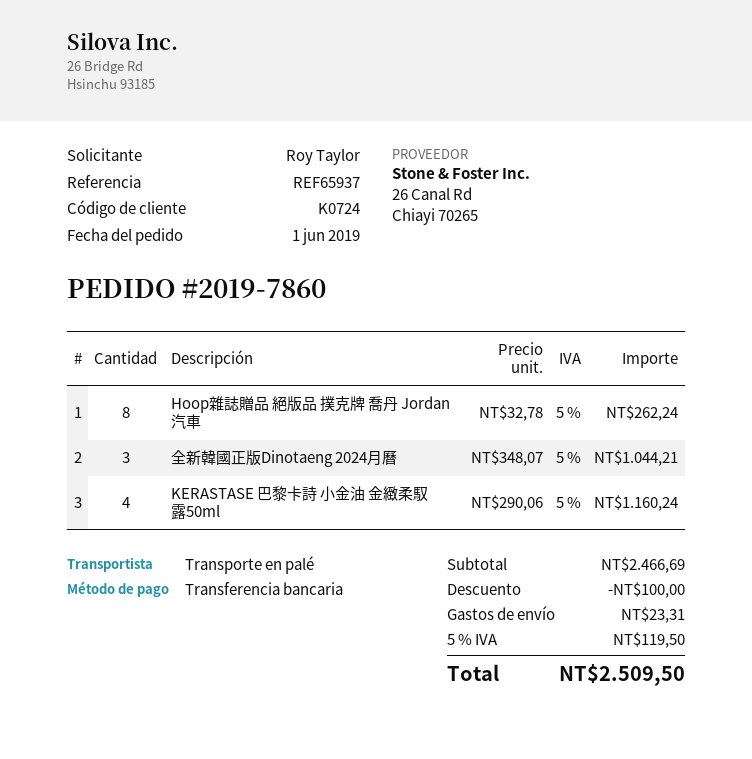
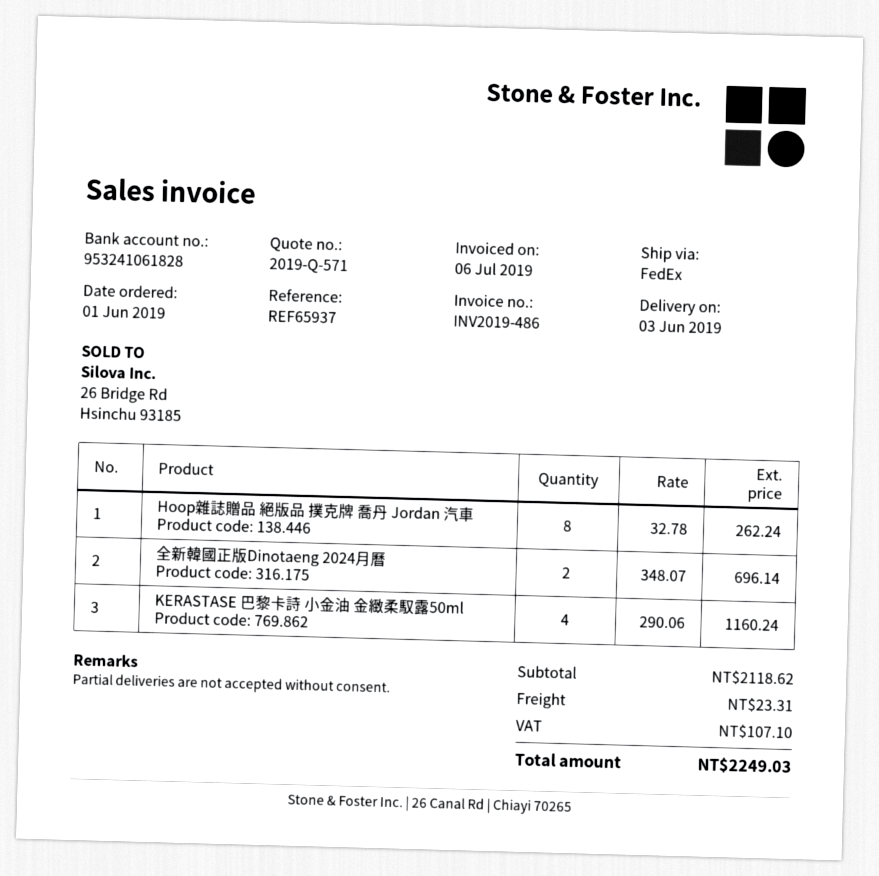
shipping method: pallet freight -> FedEx
全新韓國正版Dinotaeng 2024月曆: 3 x 348.07 = 1044.21 -> 2 x 348.07 = 696.14
subtotal: 2466.69 -> 2118.62
discount: 100.00 -> none
tax: 119.50 -> 107.10
total: 2509.50 -> 2249.03

